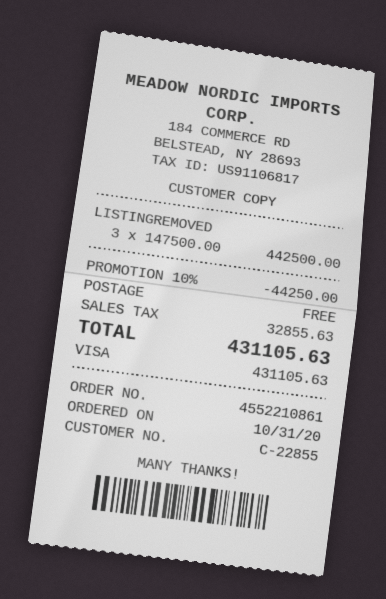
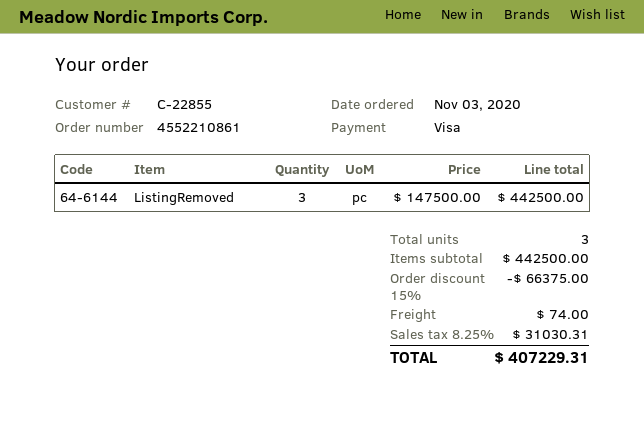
order date: 2020-10-31 -> 2020-11-03
discount: 10% = 44250.00 -> 15% = 66375.00
shipping: 0.00 -> 74.00
tax: 32855.63 -> 31030.31
total: 431105.63 -> 407229.31

